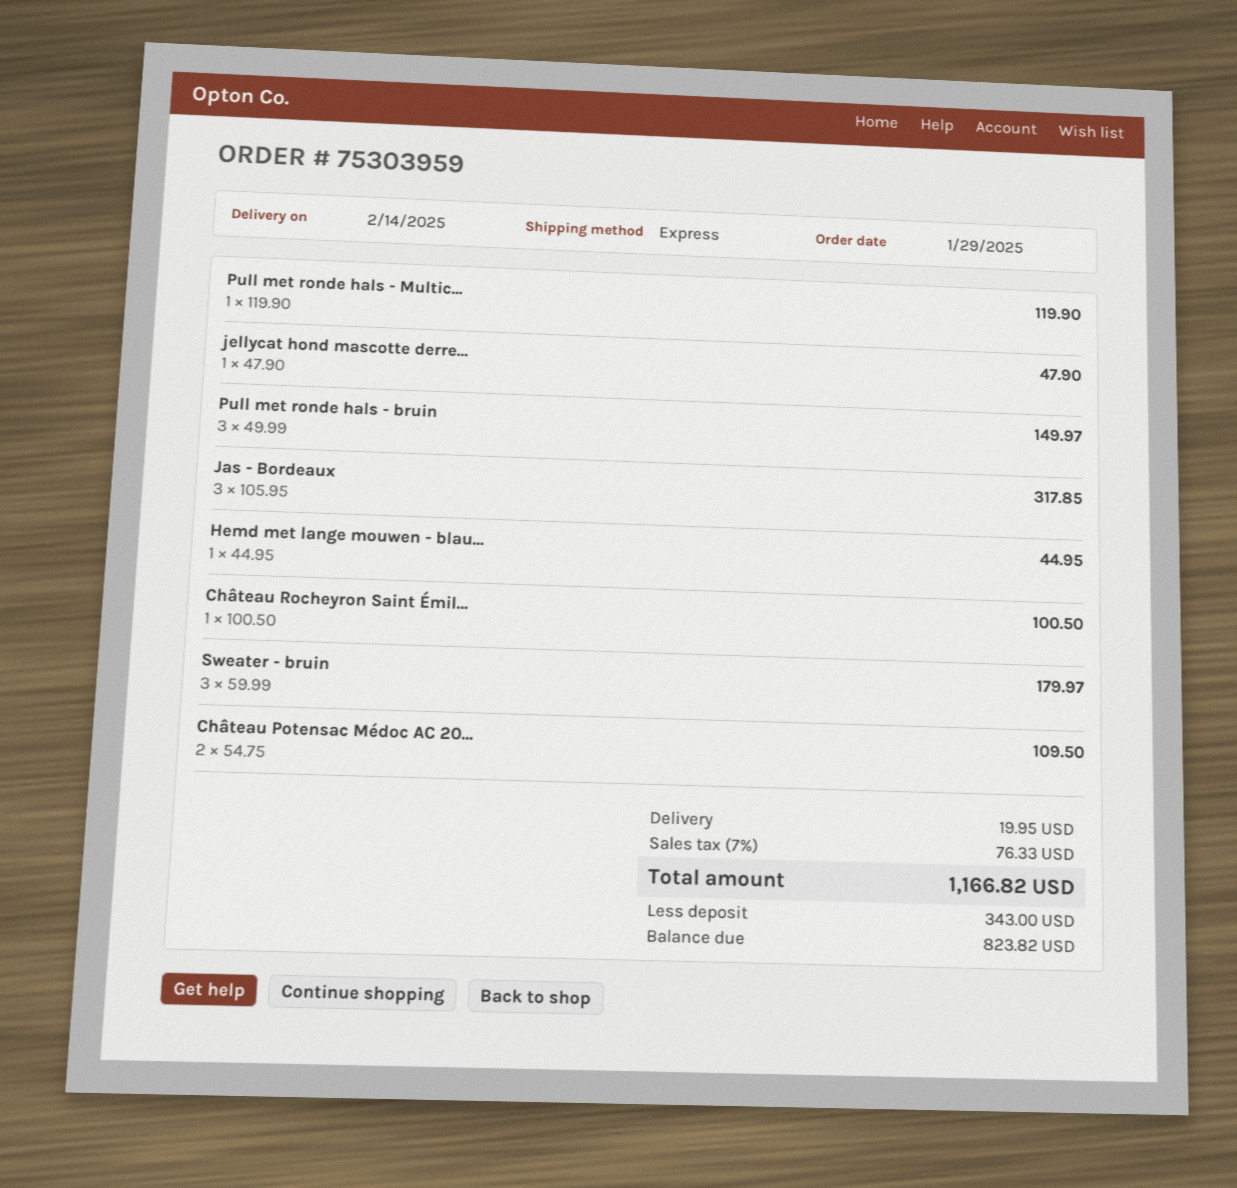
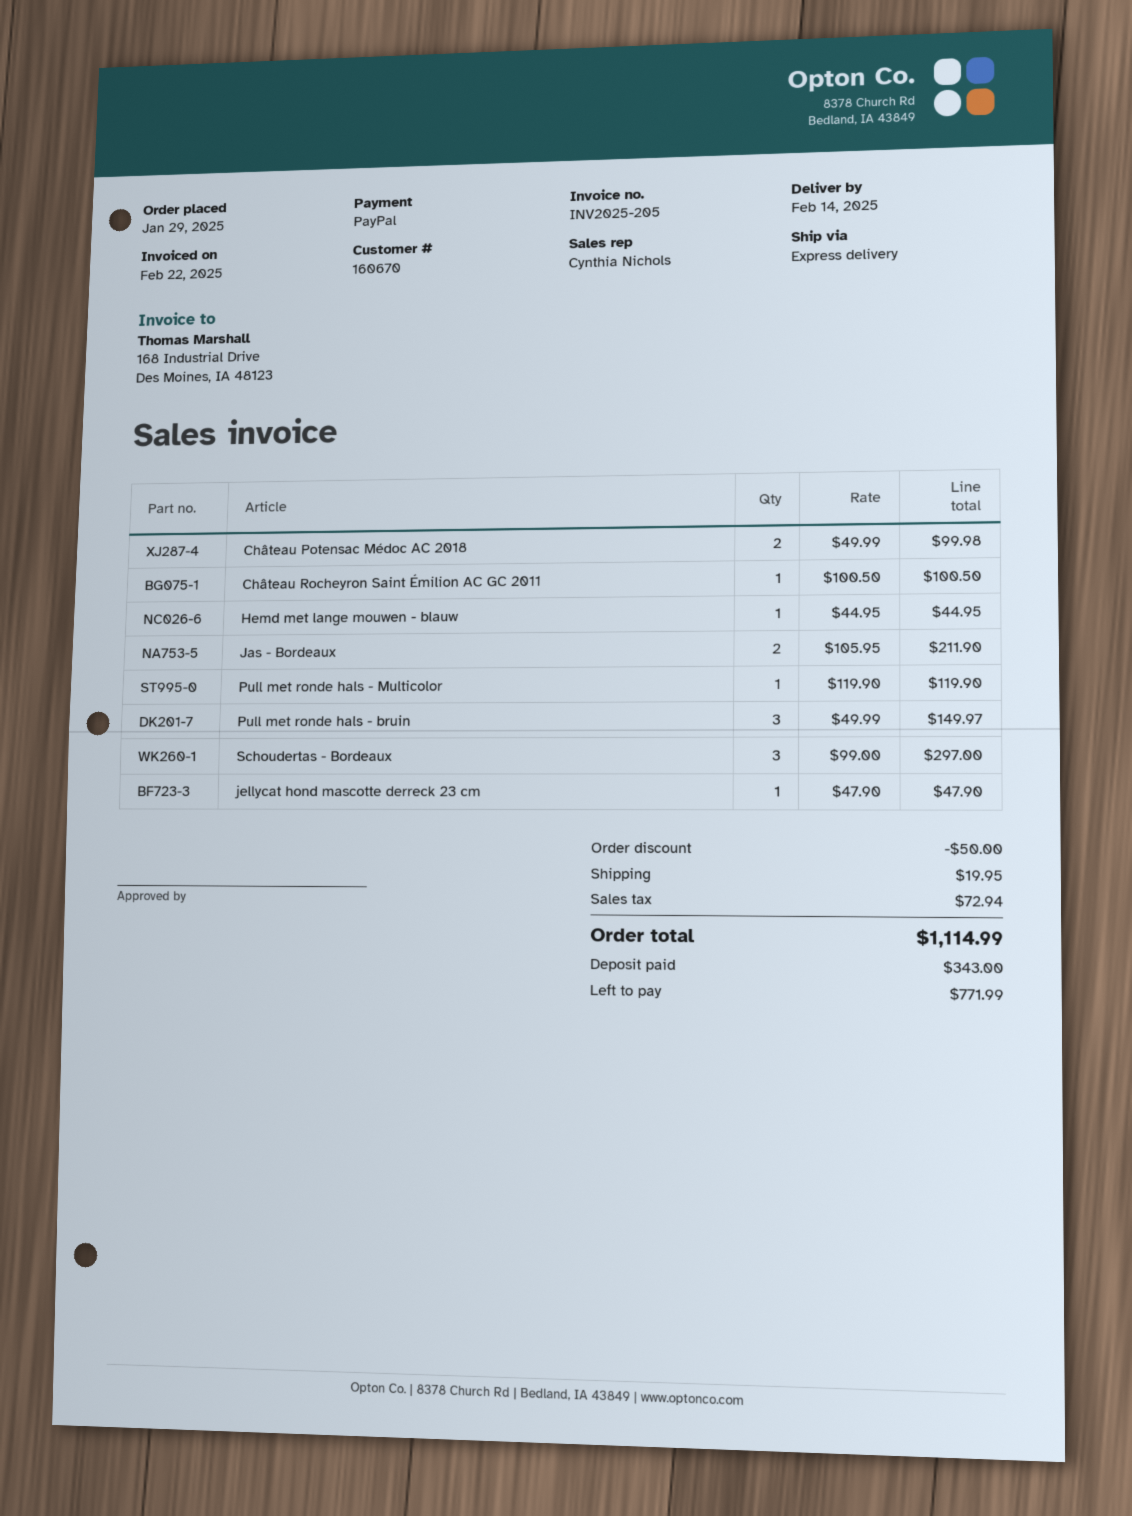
Jas - Bordeaux: 3 x 105.95 = 317.85 -> 2 x 105.95 = 211.90
Sweater - bruin: 3 x 59.99 = 179.97 -> none
Château Potensac Médoc AC 20...: 2 x 54.75 = 109.50 -> 2 x 49.99 = 99.98
Schoudertas - Bordeaux: none -> 3 x 99.00 = 297.00
discount: none -> 50.00
tax: 76.33 -> 72.94
total: 1166.82 -> 1114.99
balance: 823.82 -> 771.99

